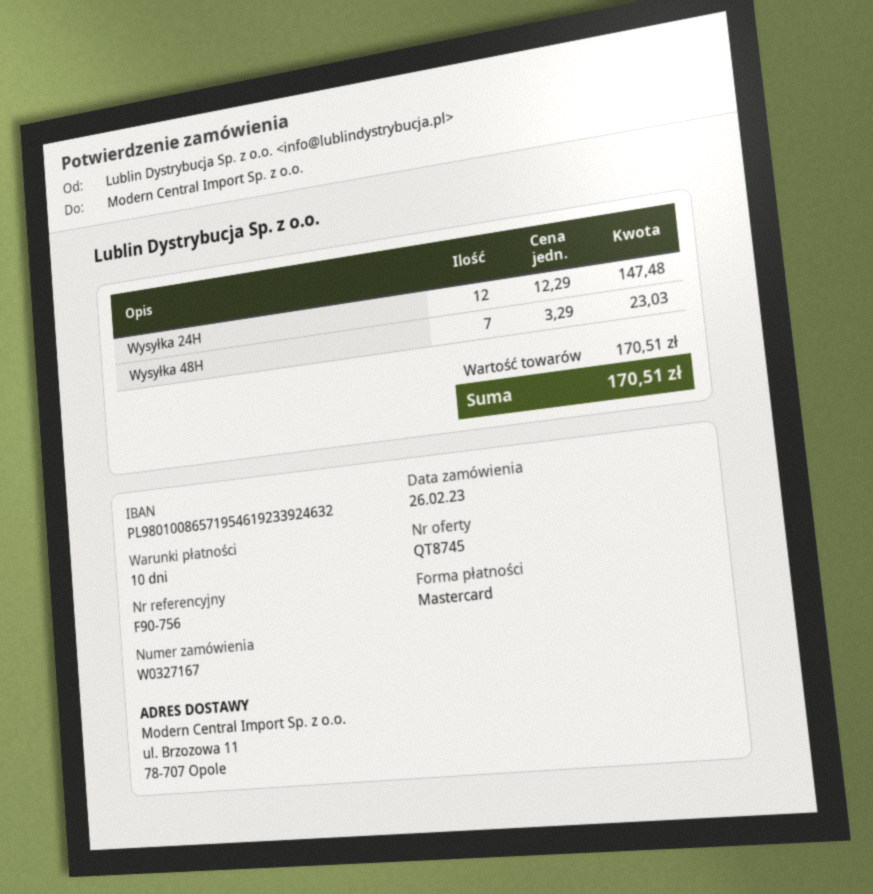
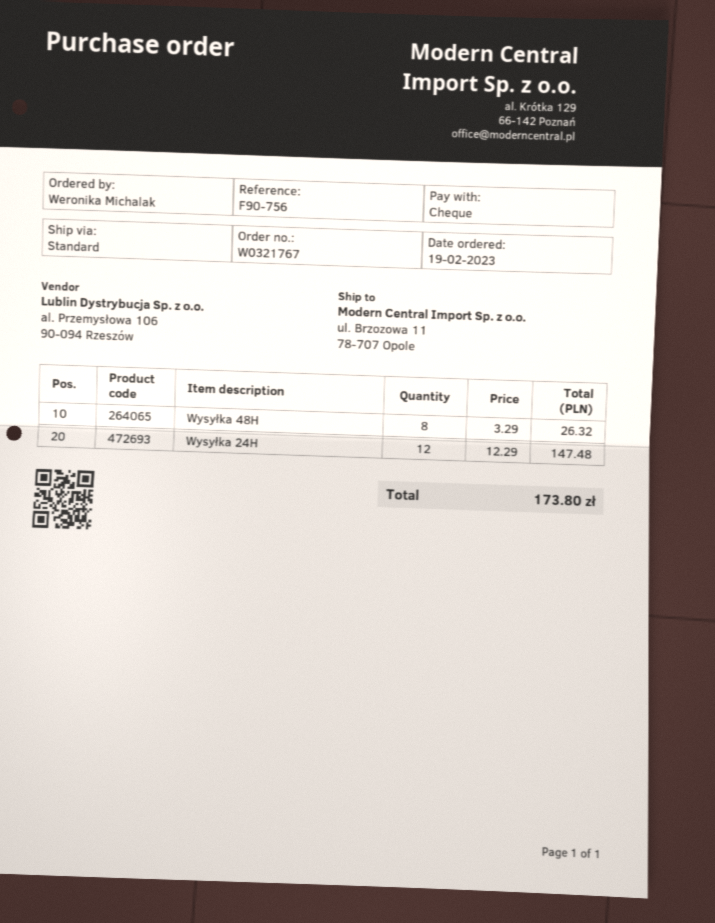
order number: W0327167 -> W0321767
order date: 2023-02-26 -> 2023-02-19
payment method: Mastercard -> cheque
Wysyłka 48H: 7 x 3.29 = 23.03 -> 8 x 3.29 = 26.32
total: 170.51 -> 173.80

